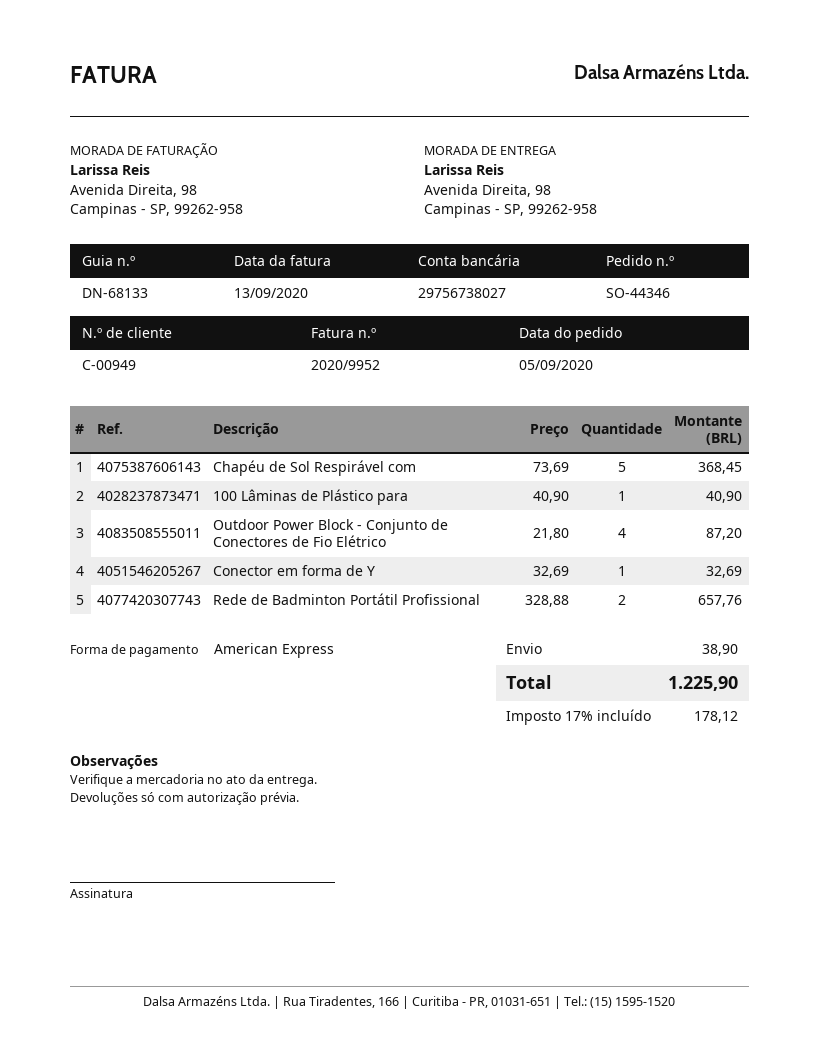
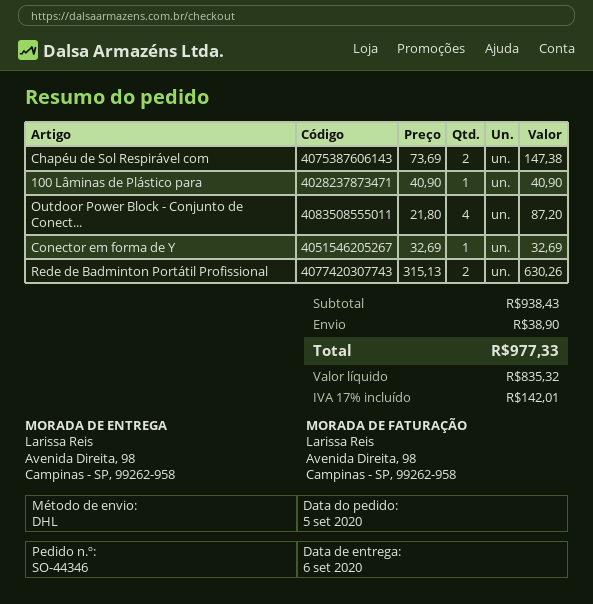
Chapéu de Sol Respirável com: 5 x 73.69 = 368.45 -> 2 x 73.69 = 147.38
Rede de Badminton Portátil Profissional: 2 x 328.88 = 657.76 -> 2 x 315.13 = 630.26
tax: 17% = 178.12 -> 17% = 142.01
total: 1225.90 -> 977.33

